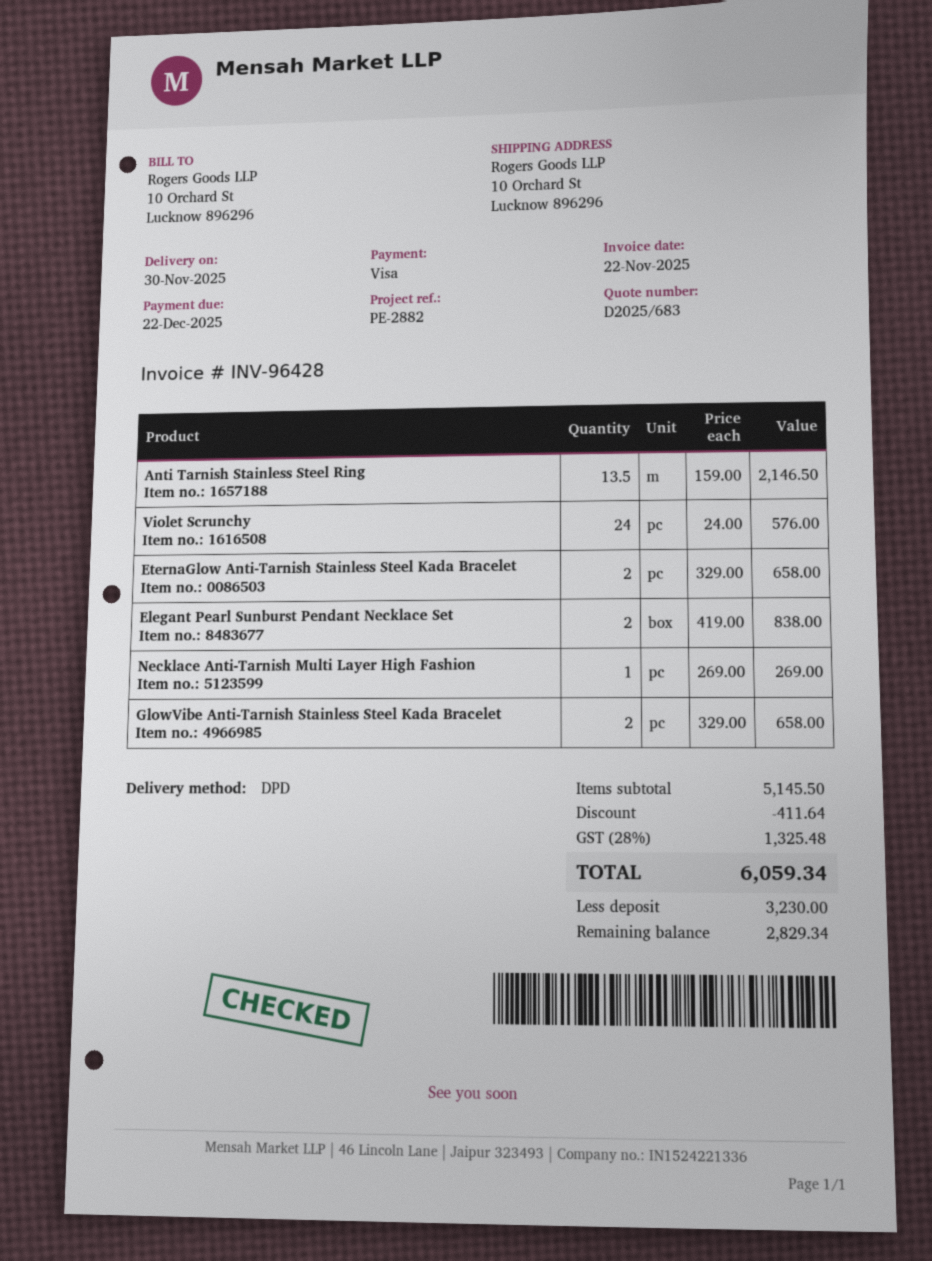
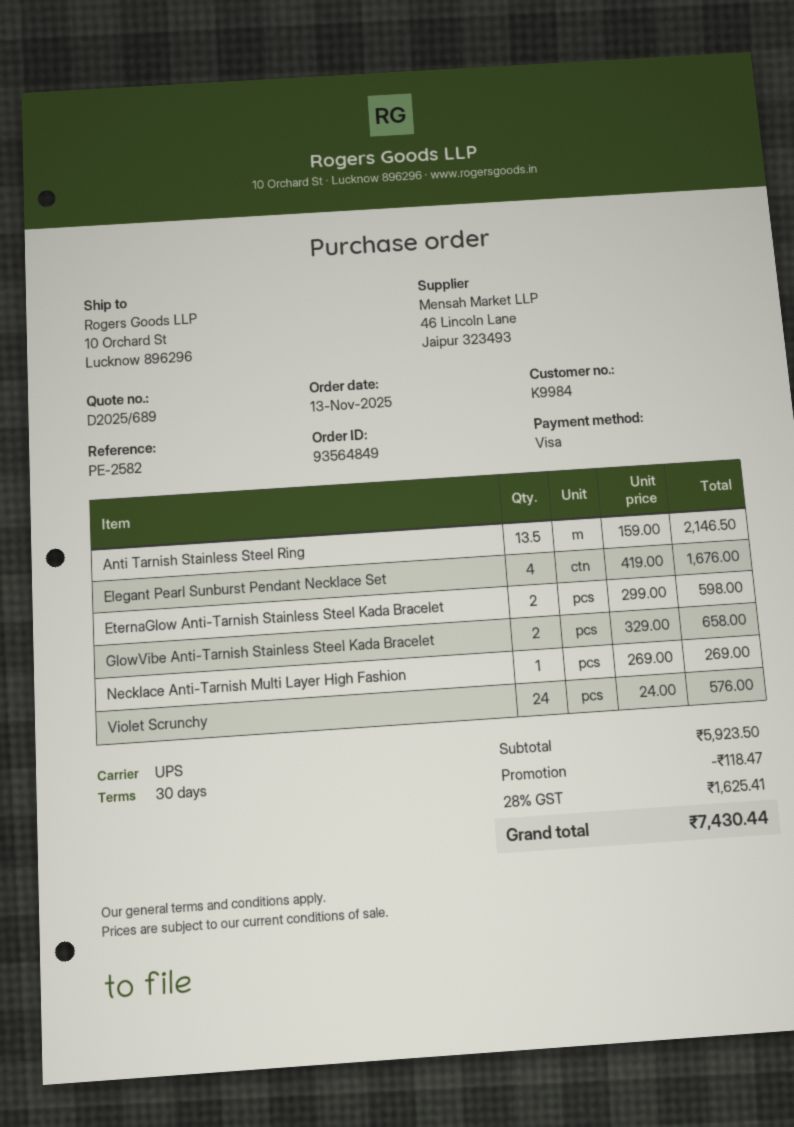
quote number: D2025/683 -> D2025/689
reference: PE-2882 -> PE-2582
shipping method: DPD -> UPS
EternaGlow Anti-Tarnish Stainless Steel Kada Bracelet: 2 x 329.00 = 658.00 -> 2 x 299.00 = 598.00
Elegant Pearl Sunburst Pendant Necklace Set: 2 x 419.00 = 838.00 -> 4 x 419.00 = 1676.00
subtotal: 5145.50 -> 5923.50
discount: 411.64 -> 118.47
tax: 28% = 1325.48 -> 28% = 1625.41
total: 6059.34 -> 7430.44

